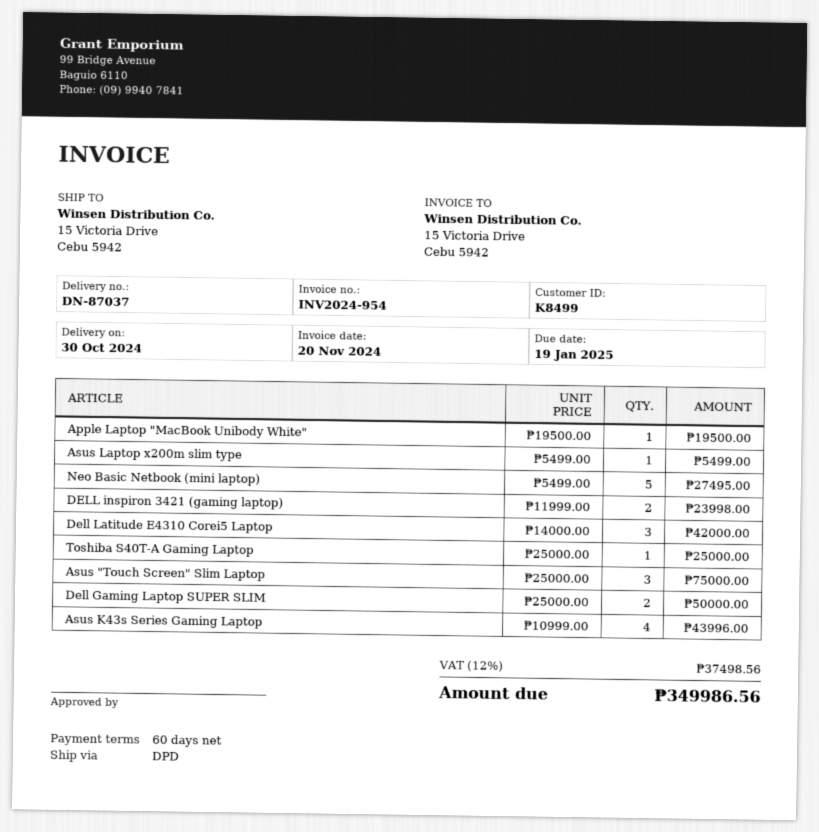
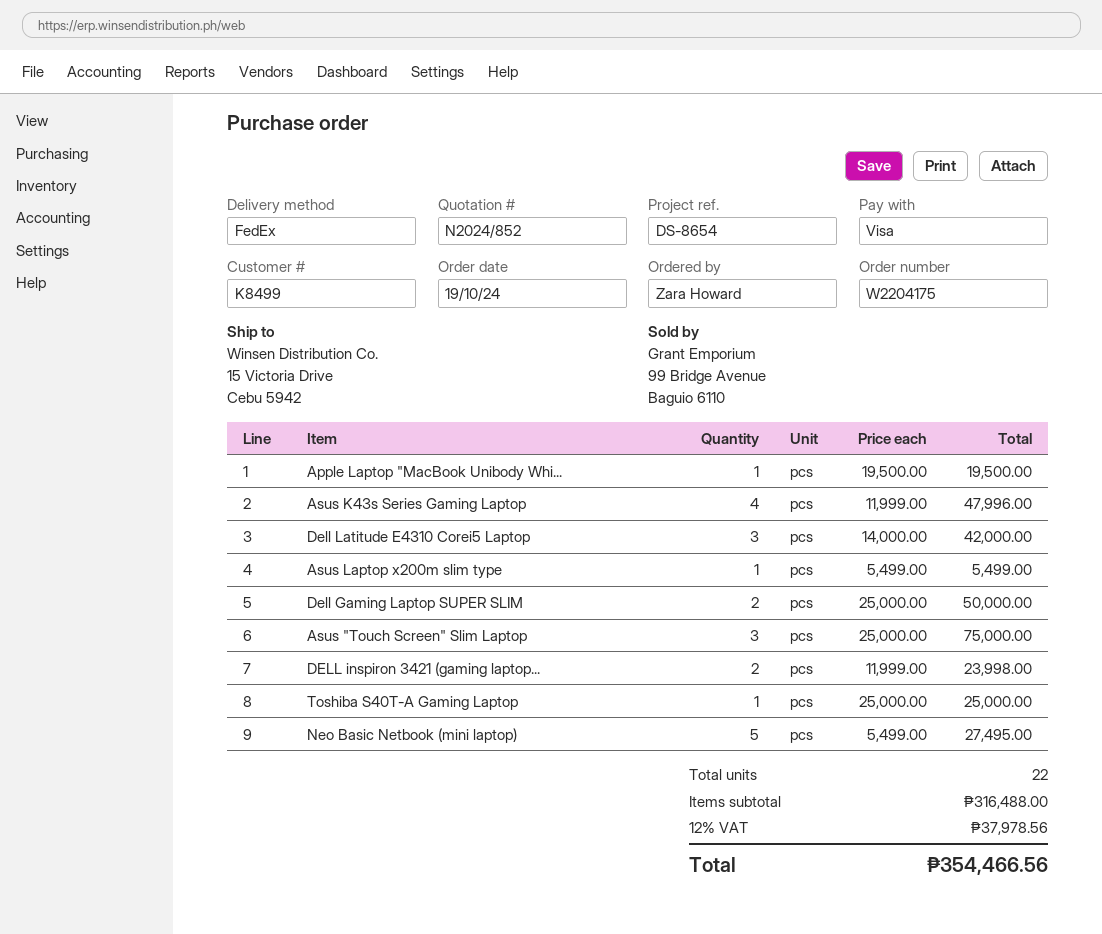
shipping method: DPD -> FedEx
Asus K43s Series Gaming Laptop: 4 x 10999.00 = 43996.00 -> 4 x 11999.00 = 47996.00
tax: 12% = 37498.56 -> 12% = 37978.56
total: 349986.56 -> 354466.56

